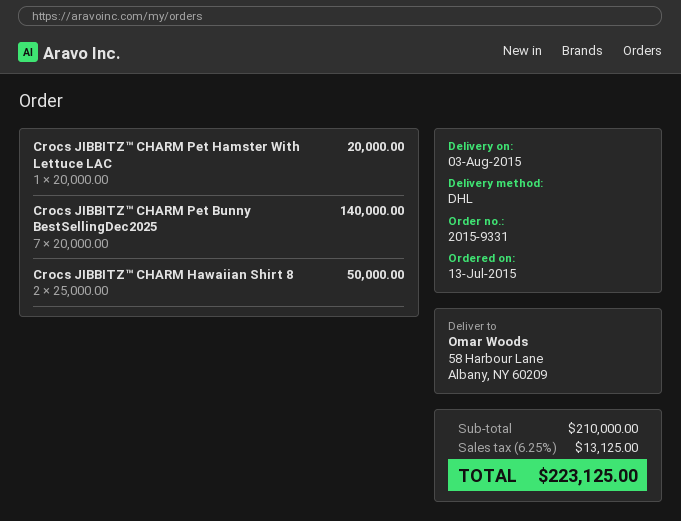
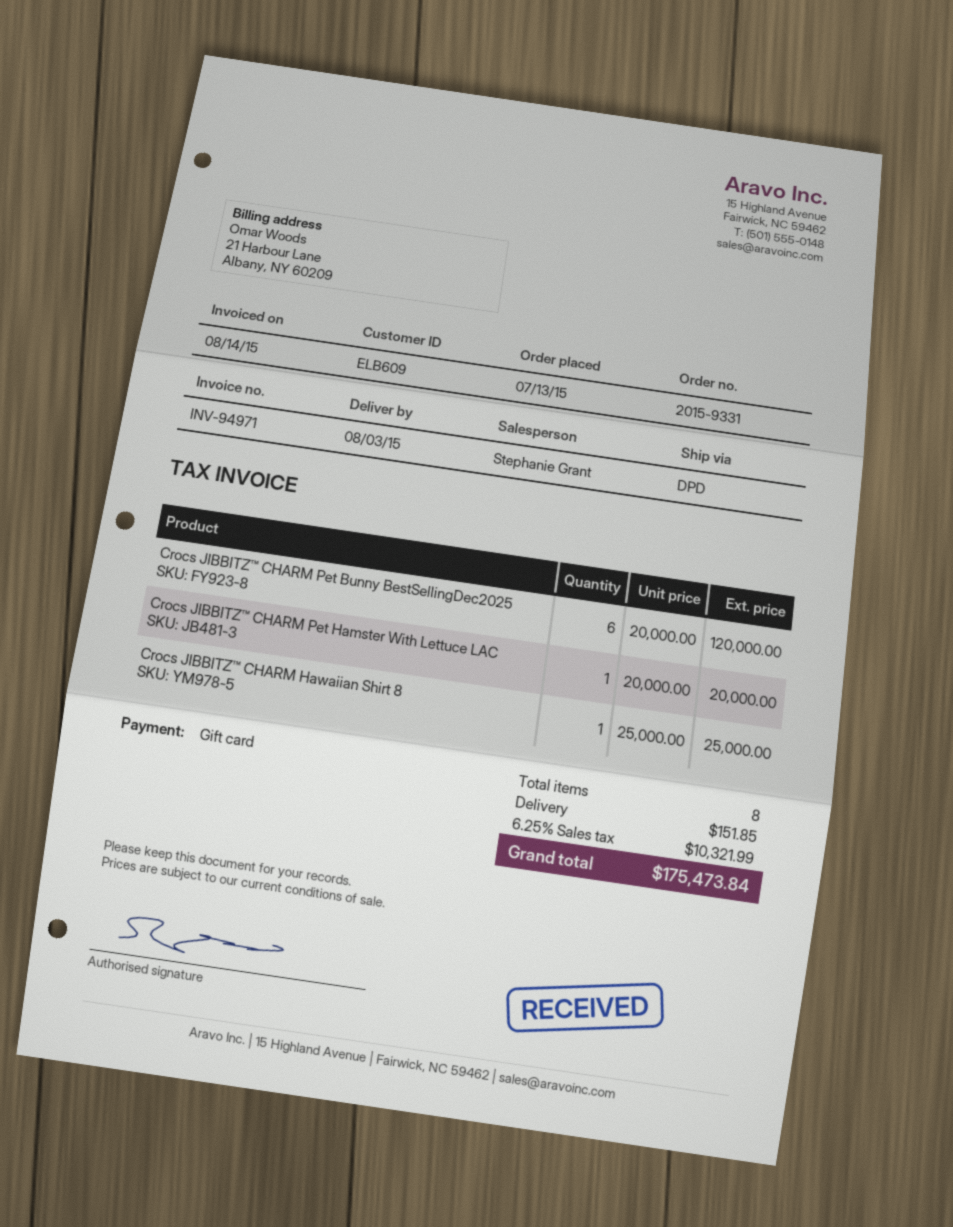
shipping method: DHL -> DPD
Crocs JIBBITZ™ CHARM Pet Bunny BestSellingDec2025: 7 x 20000.00 = 140000.00 -> 6 x 20000.00 = 120000.00
Crocs JIBBITZ™ CHARM Hawaiian Shirt 8: 2 x 25000.00 = 50000.00 -> 1 x 25000.00 = 25000.00
shipping: none -> 151.85
tax: 6.25% = 13125.00 -> 6.25% = 10321.99
total: 223125.00 -> 175473.84

